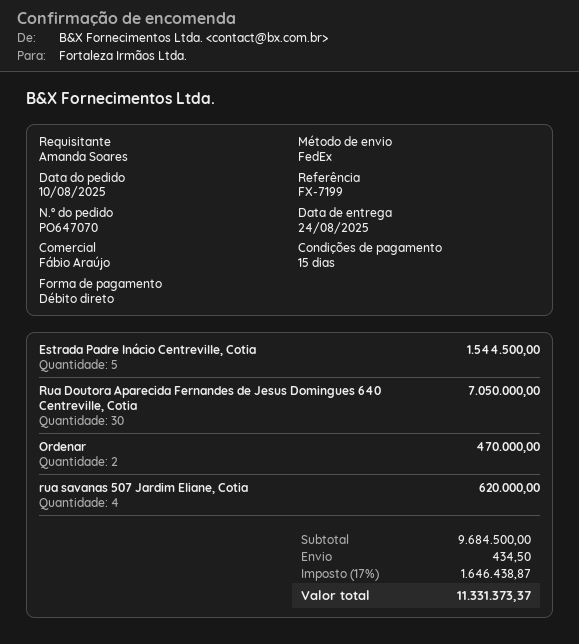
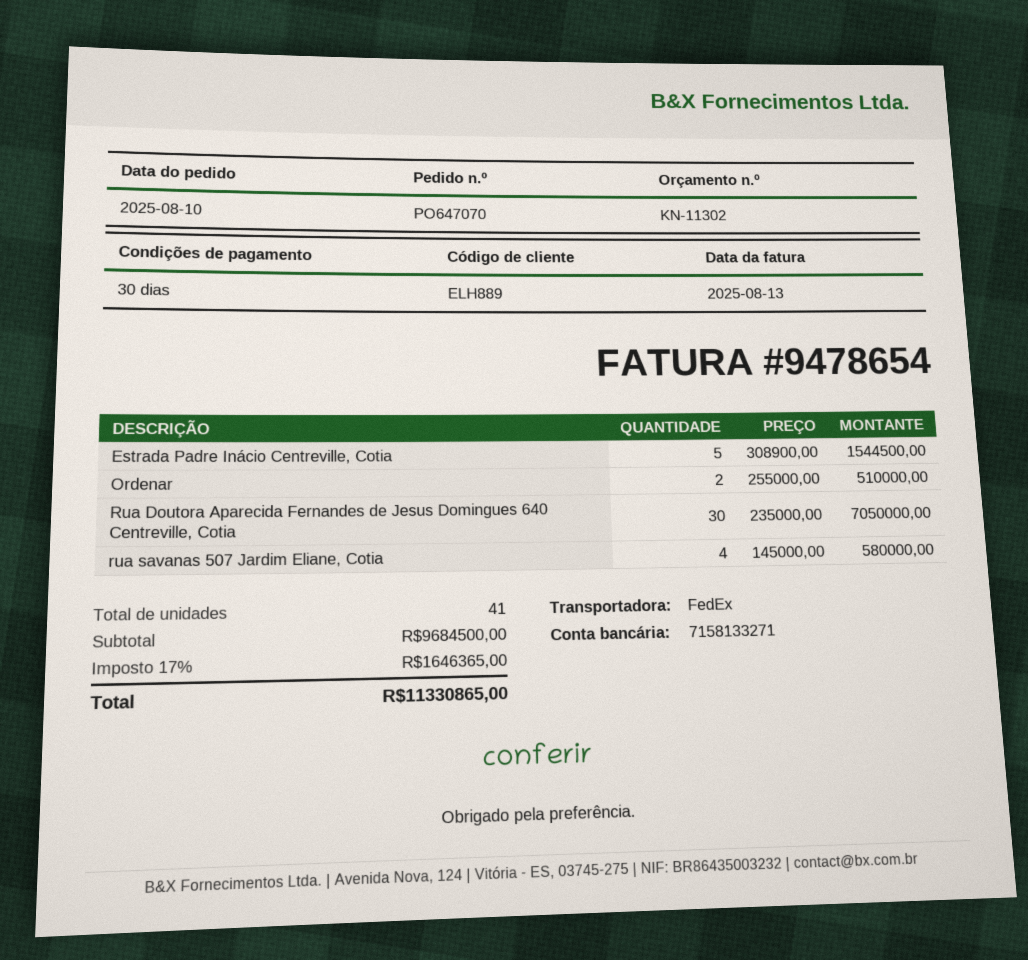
payment terms: 15 days -> 30 days
Ordenar: 2 for 470000.00 -> 2 for 510000.00
rua savanas 507 Jardim Eliane, Cotia: 4 for 620000.00 -> 4 for 580000.00
shipping: 434.50 -> none
tax: 17% = 1646438.87 -> 17% = 1646365.00
total: 11331373.37 -> 11330865.00

